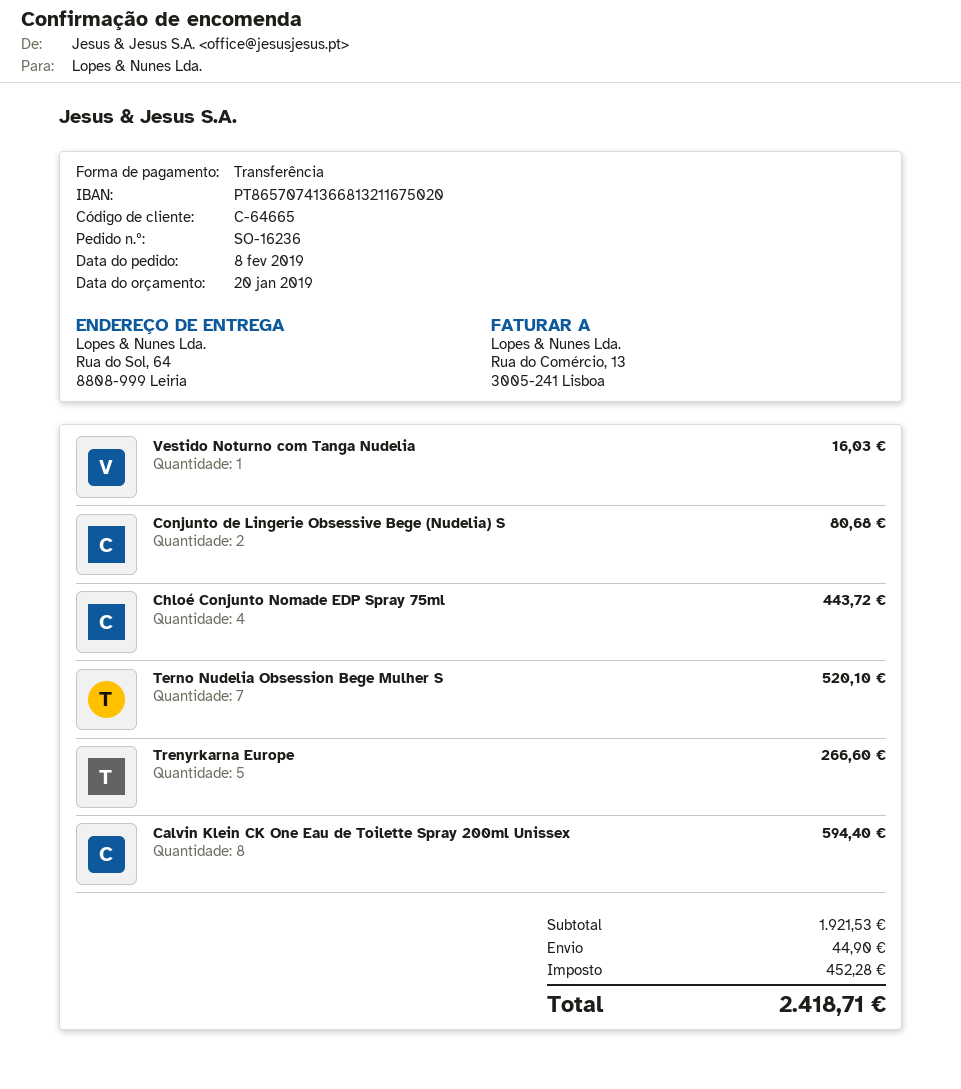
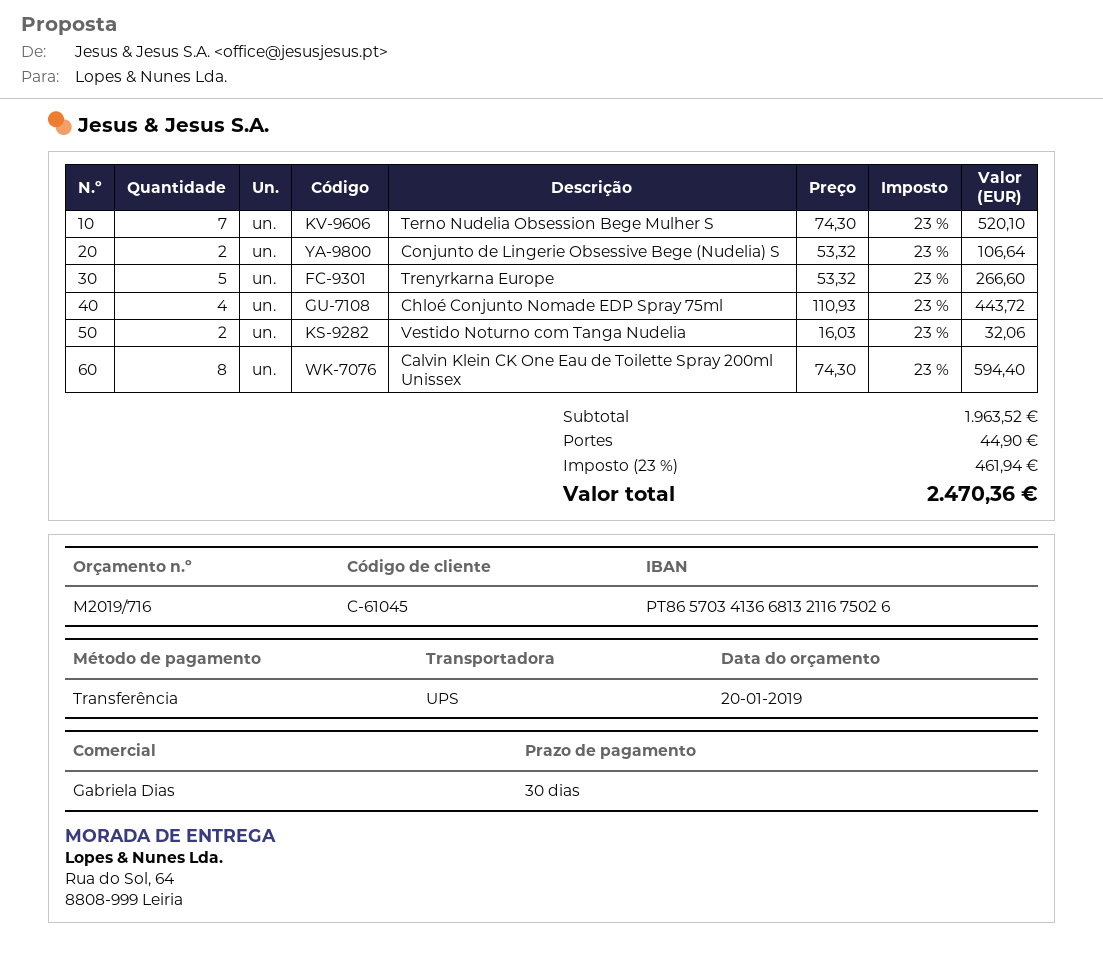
customer number: C-64665 -> C-61045
bank account: PT86570741366813211675020 -> PT86570341366813211675026
Vestido Noturno com Tanga Nudelia: 1 for 16.03 -> 2 for 32.06
Conjunto de Lingerie Obsessive Bege (Nudelia) S: 2 for 80.68 -> 2 for 106.64
subtotal: 1921.53 -> 1963.52
tax: 452.28 -> 461.94
total: 2418.71 -> 2470.36

